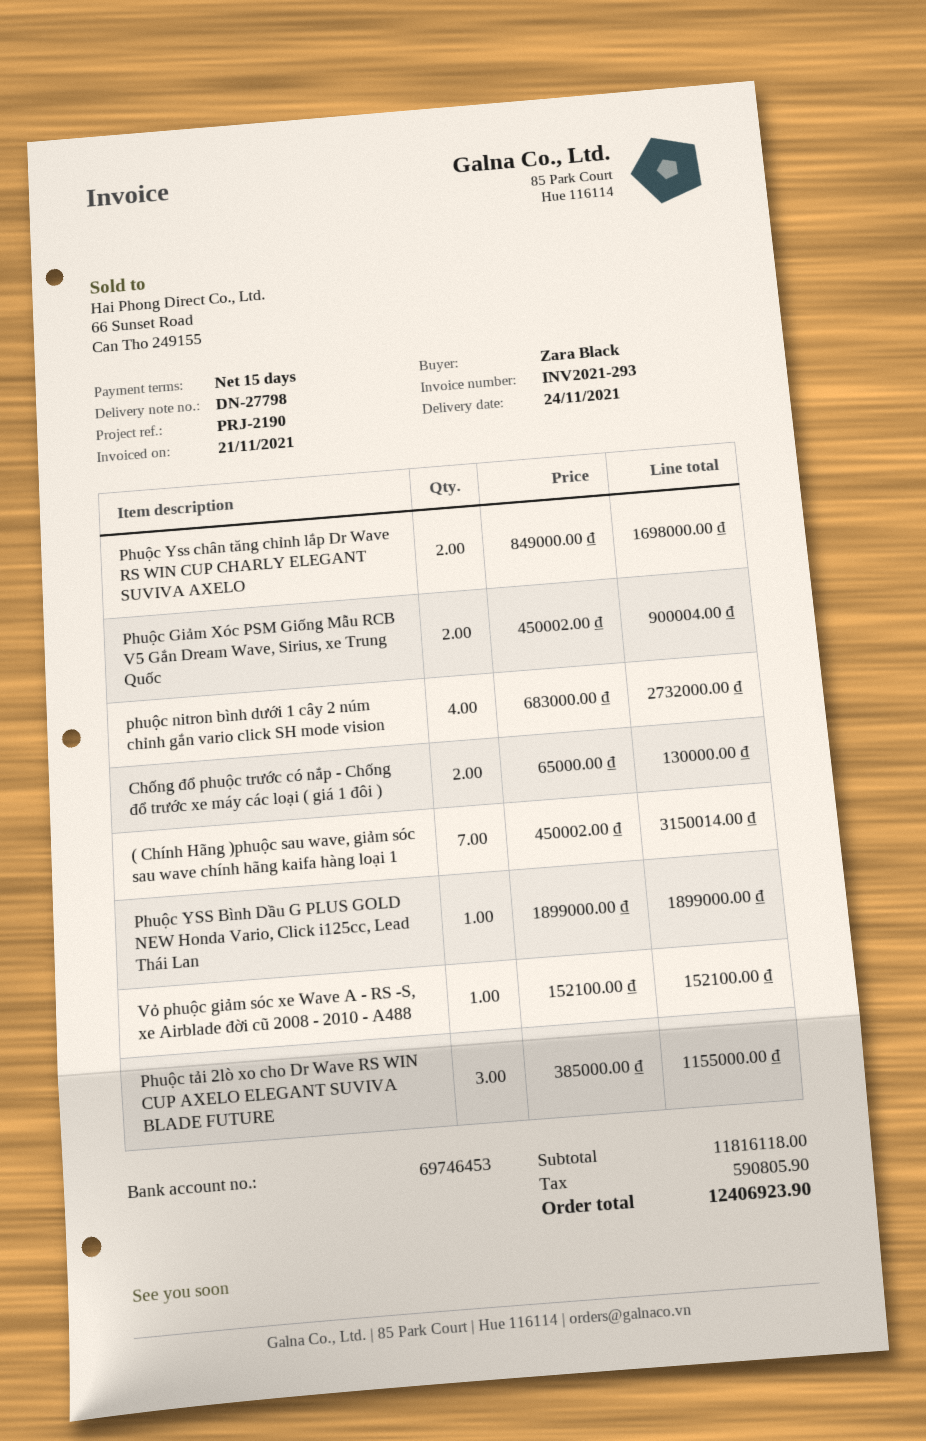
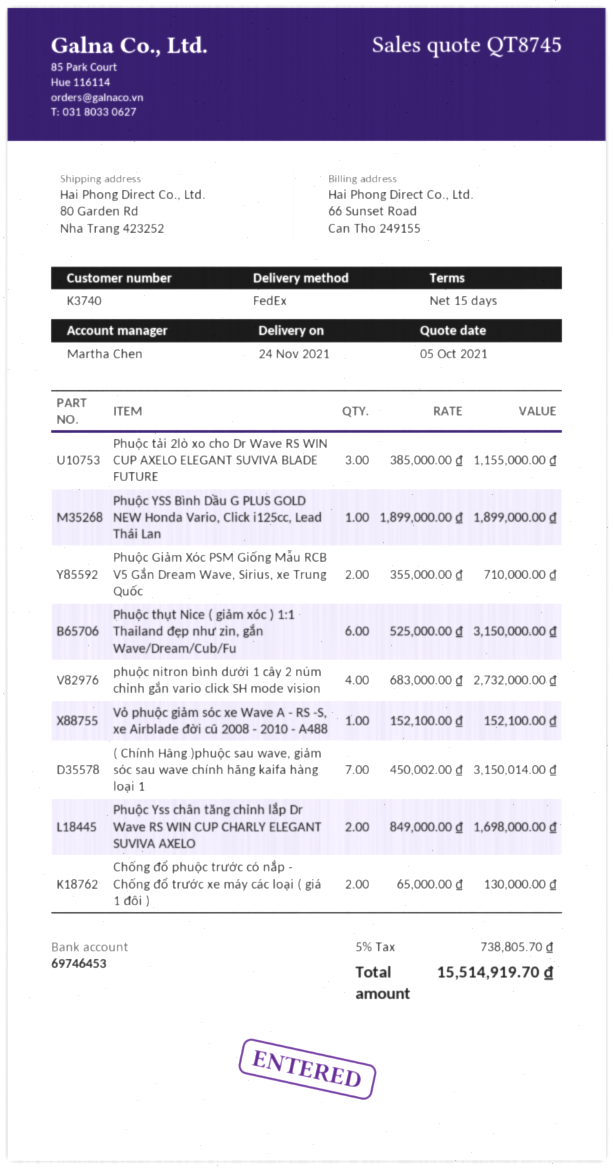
Phuộc Giảm Xóc PSM Giống Mẫu RCB V5 Gắn Dream Wave, Sirius, xe Trung Quốc: 2 x 450002.00 = 900004.00 -> 2 x 355000.00 = 710000.00
Phuộc thụt Nice ( giảm xóc ) 1:1 Thailand đẹp như zin, gắn Wave/Dream/Cub/Fu: none -> 6 x 525000.00 = 3150000.00
tax: 590805.90 -> 738805.70
total: 12406923.90 -> 15514919.70

